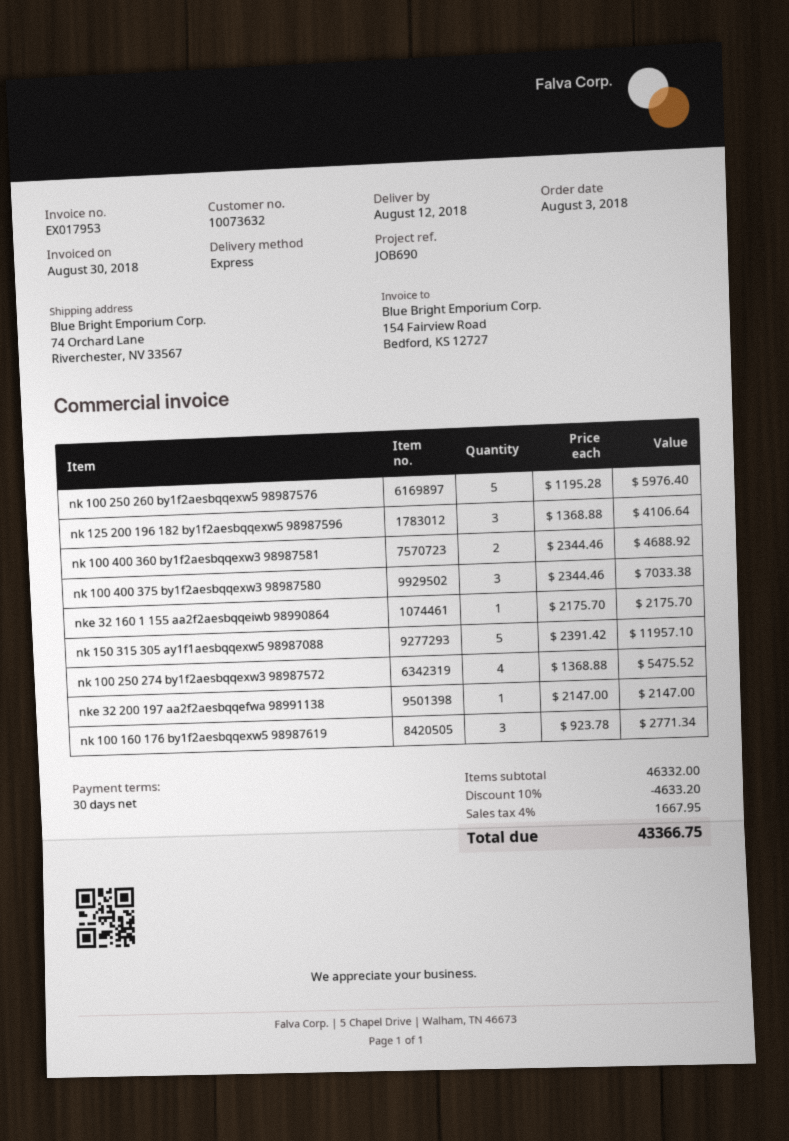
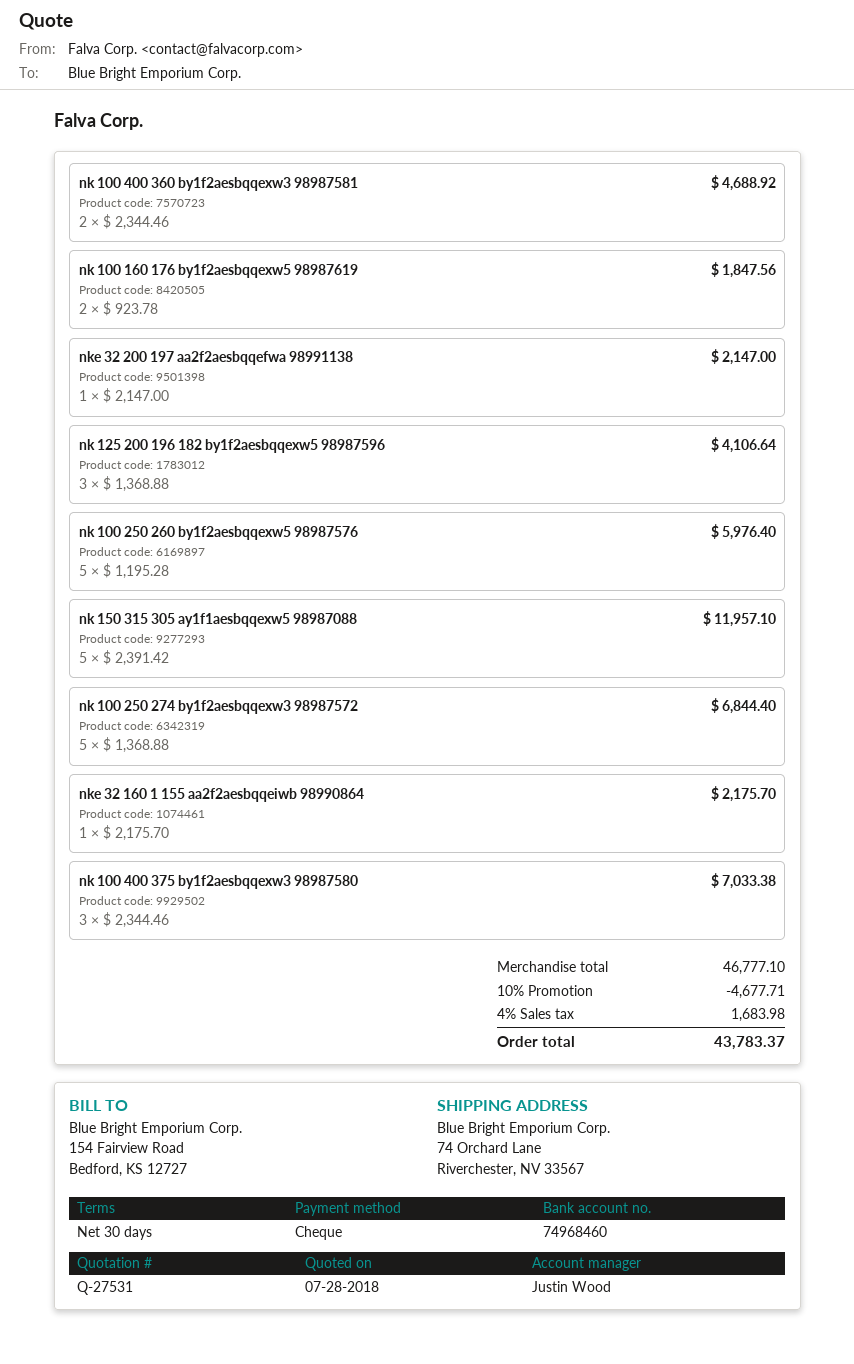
nk 100 250 274 by1f2aesbqqexw3 98987572: 4 x 1368.88 = 5475.52 -> 5 x 1368.88 = 6844.40
nk 100 160 176 by1f2aesbqqexw5 98987619: 3 x 923.78 = 2771.34 -> 2 x 923.78 = 1847.56
subtotal: 46332.00 -> 46777.10
discount: 10% = 4633.20 -> 10% = 4677.71
tax: 4% = 1667.95 -> 4% = 1683.98
total: 43366.75 -> 43783.37

